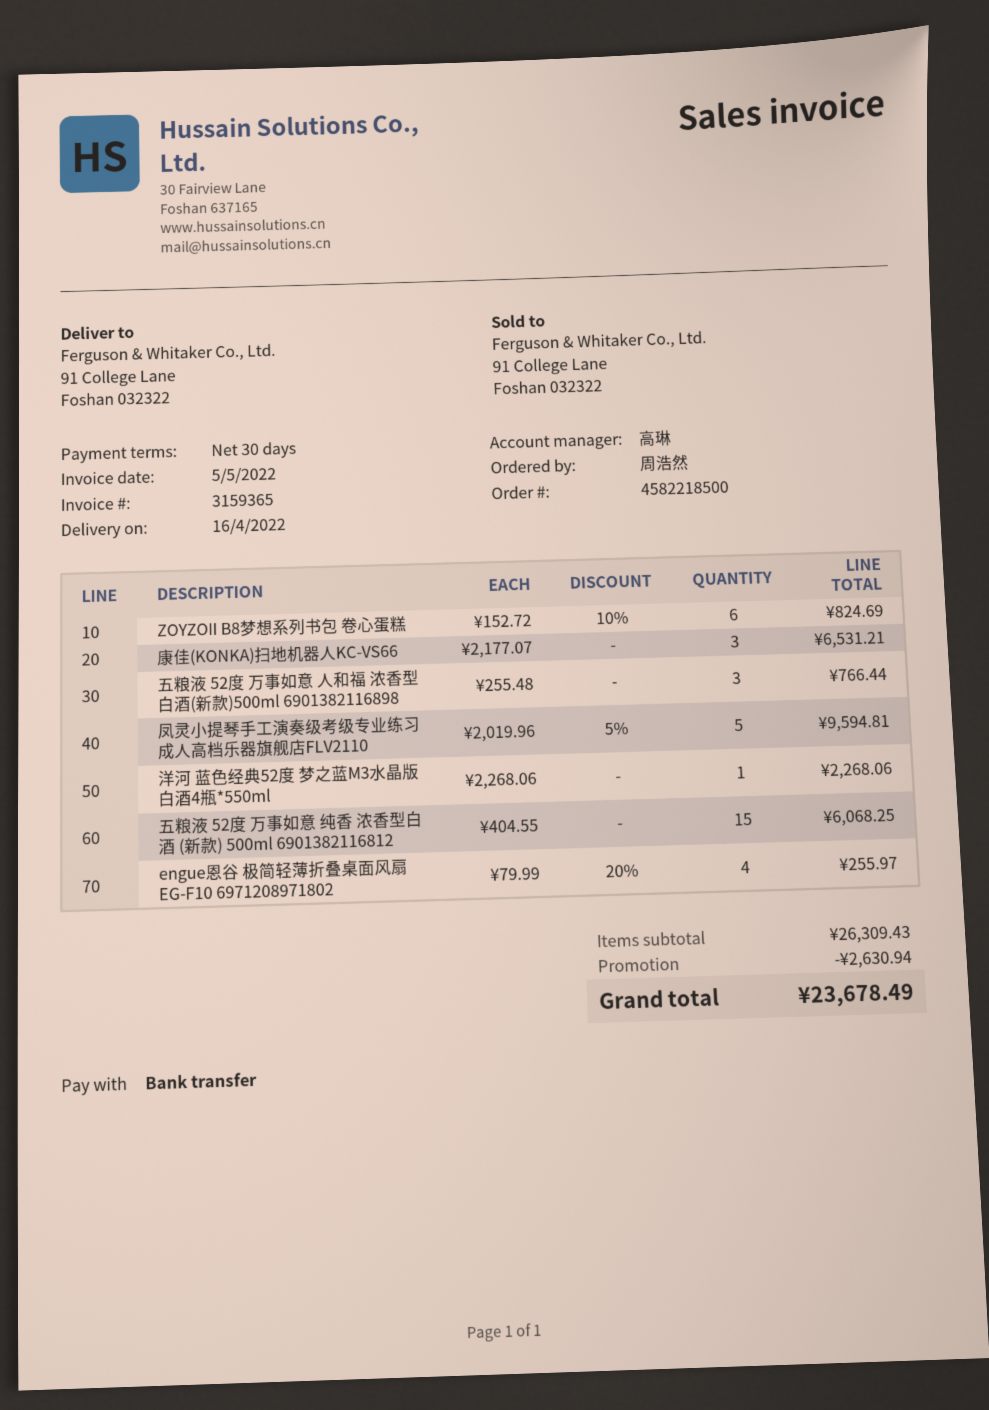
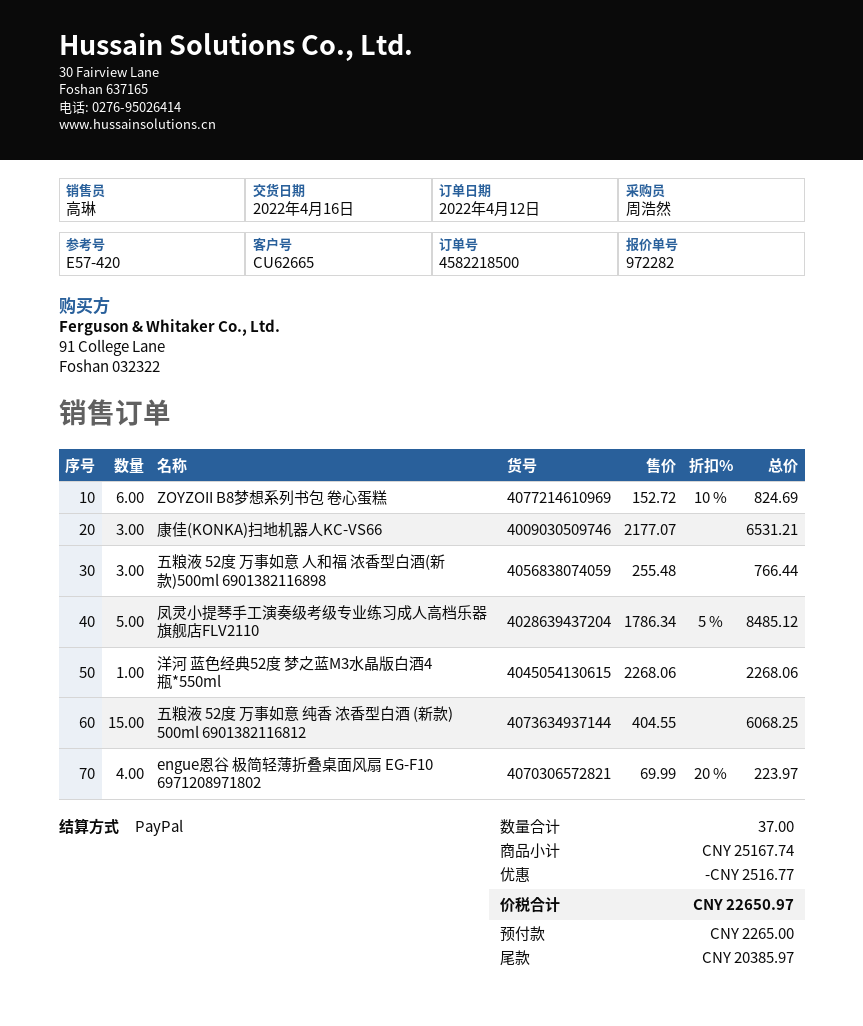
payment method: bank transfer -> PayPal
凤灵小提琴手工演奏级考级专业练习成人高档乐器旗舰店FLV2110: 5 x 2019.96 - 5% = 9594.81 -> 5 x 1786.34 - 5% = 8485.12
engue恩谷 极简轻薄折叠桌面风扇 EG-F10 6971208971802: 4 x 79.99 - 20% = 255.97 -> 4 x 69.99 - 20% = 223.97
subtotal: 26309.43 -> 25167.74
discount: 2630.94 -> 2516.77
total: 23678.49 -> 22650.97

